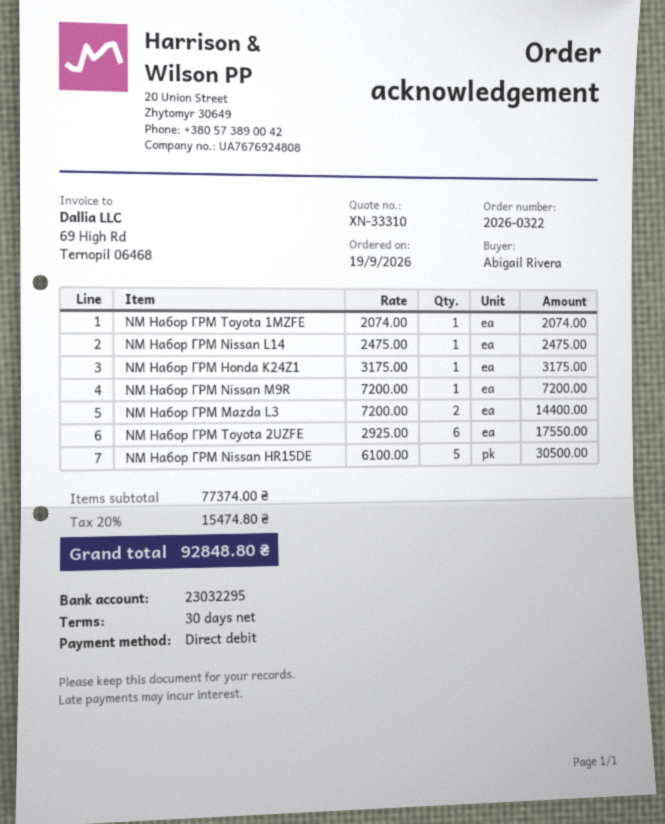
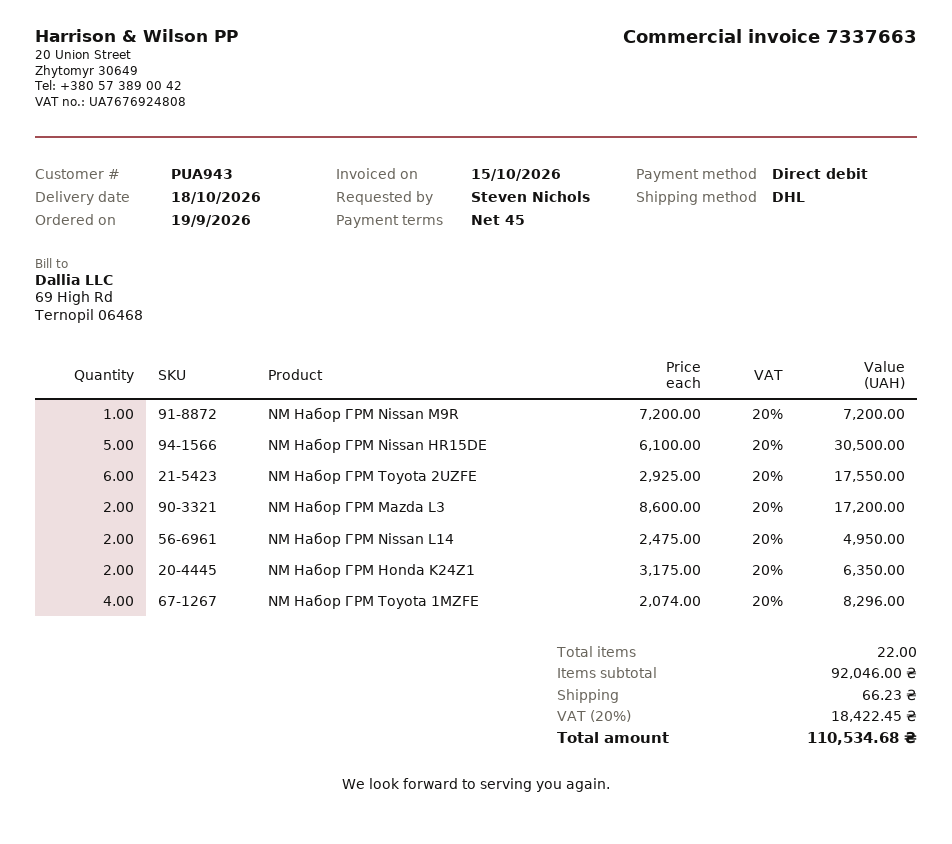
payment terms: 30 days -> 45 days
ordered by: Abigail Rivera -> Steven Nichols
NM Набор ГРМ Toyota 1MZFE: 1 x 2074.00 = 2074.00 -> 4 x 2074.00 = 8296.00
NM Набор ГРМ Nissan L14: 1 x 2475.00 = 2475.00 -> 2 x 2475.00 = 4950.00
NM Набор ГРМ Honda K24Z1: 1 x 3175.00 = 3175.00 -> 2 x 3175.00 = 6350.00
NM Набор ГРМ Mazda L3: 2 x 7200.00 = 14400.00 -> 2 x 8600.00 = 17200.00
subtotal: 77374.00 -> 92046.00
shipping: none -> 66.23
tax: 20% = 15474.80 -> 20% = 18422.45
total: 92848.80 -> 110534.68

